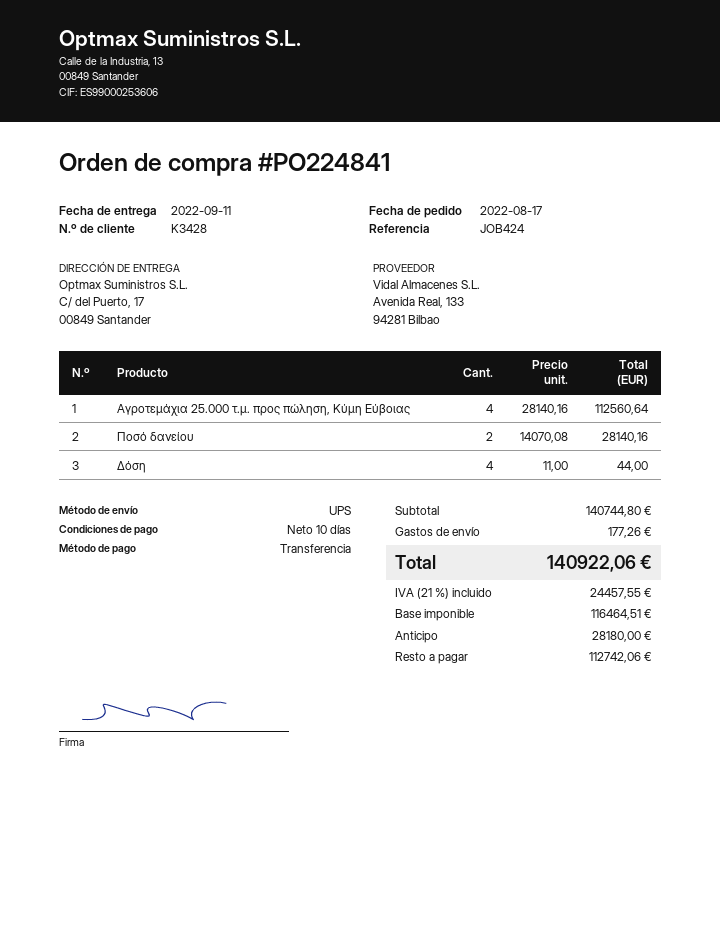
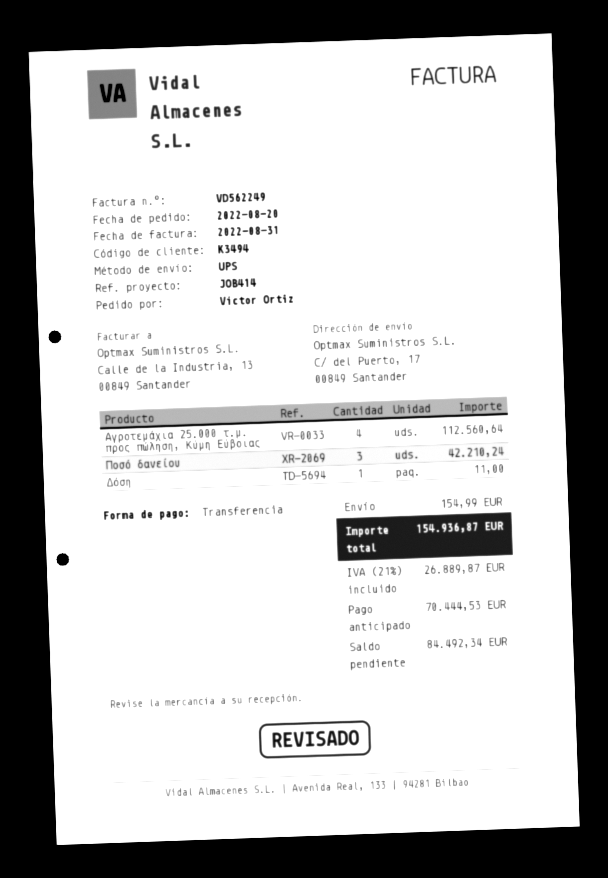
order date: 2022-08-17 -> 2022-08-20
customer number: K3428 -> K3494
reference: JOB424 -> JOB414
Ποσό δανείου: 2 for 28140.16 -> 3 for 42210.24
Δόση: 4 for 44.00 -> 1 for 11.00
shipping: 177.26 -> 154.99
tax: 21% = 24457.55 -> 21% = 26889.87
total: 140922.06 -> 154936.87
deposit: 28180.00 -> 70444.53
balance: 112742.06 -> 84492.34

